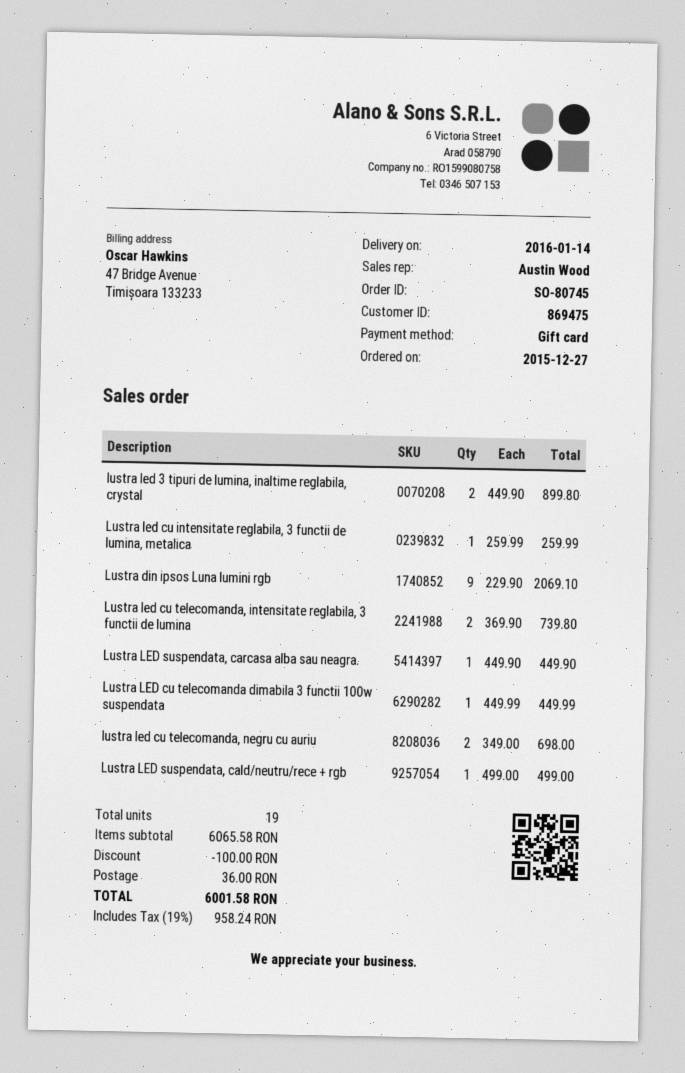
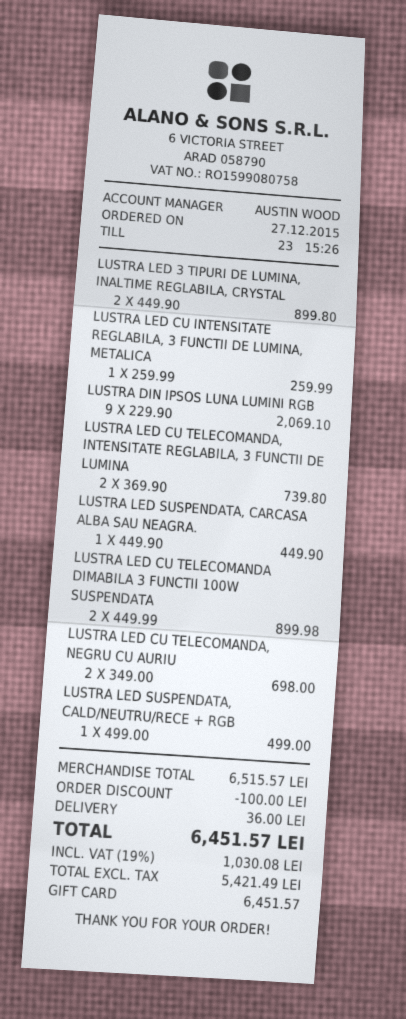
Lustra LED cu telecomanda dimabila 3 functii 100w suspendata: 1 x 449.99 = 449.99 -> 2 x 449.99 = 899.98
subtotal: 6065.58 -> 6515.57
tax: 19% = 958.24 -> 19% = 1030.08
total: 6001.58 -> 6451.57

